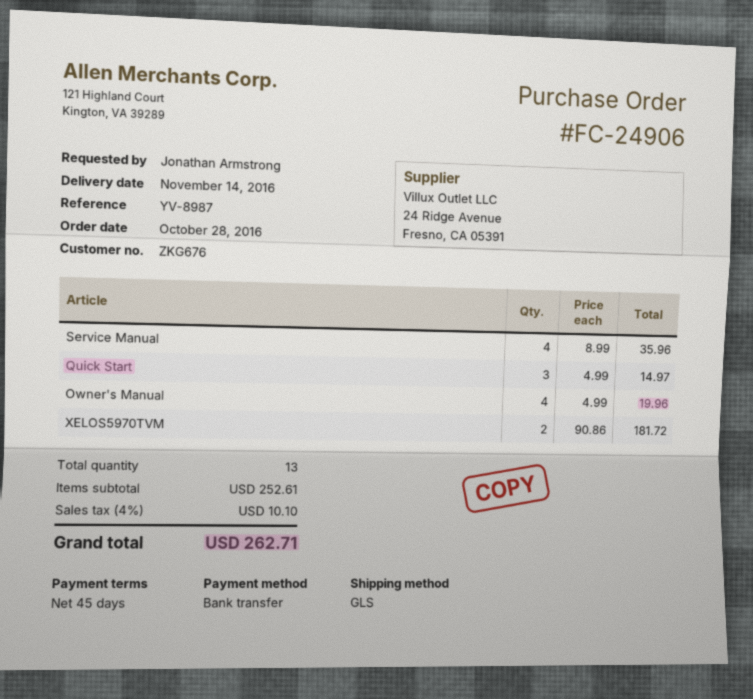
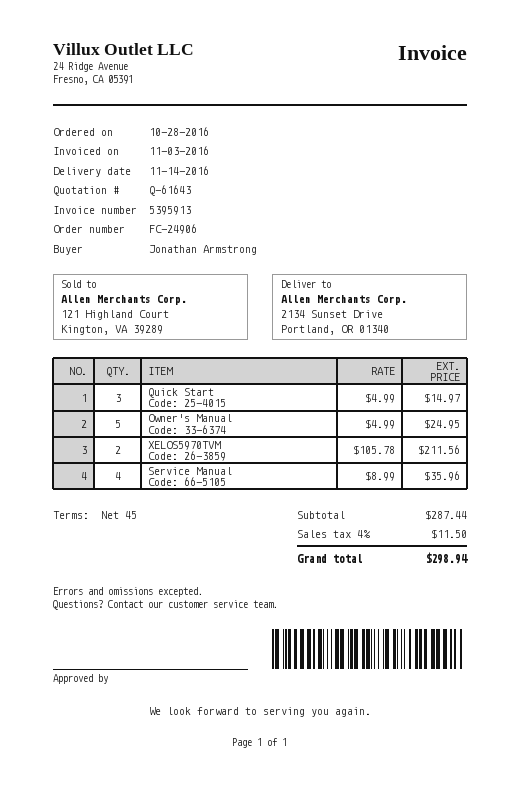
Owner's Manual: 4 x 4.99 = 19.96 -> 5 x 4.99 = 24.95
XELOS5970TVM: 2 x 90.86 = 181.72 -> 2 x 105.78 = 211.56
subtotal: 252.61 -> 287.44
tax: 4% = 10.10 -> 4% = 11.50
total: 262.71 -> 298.94

